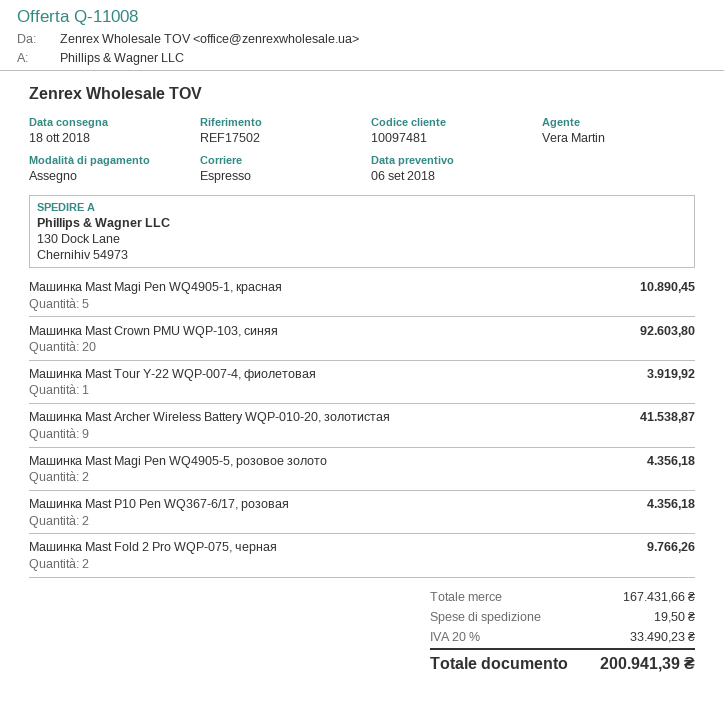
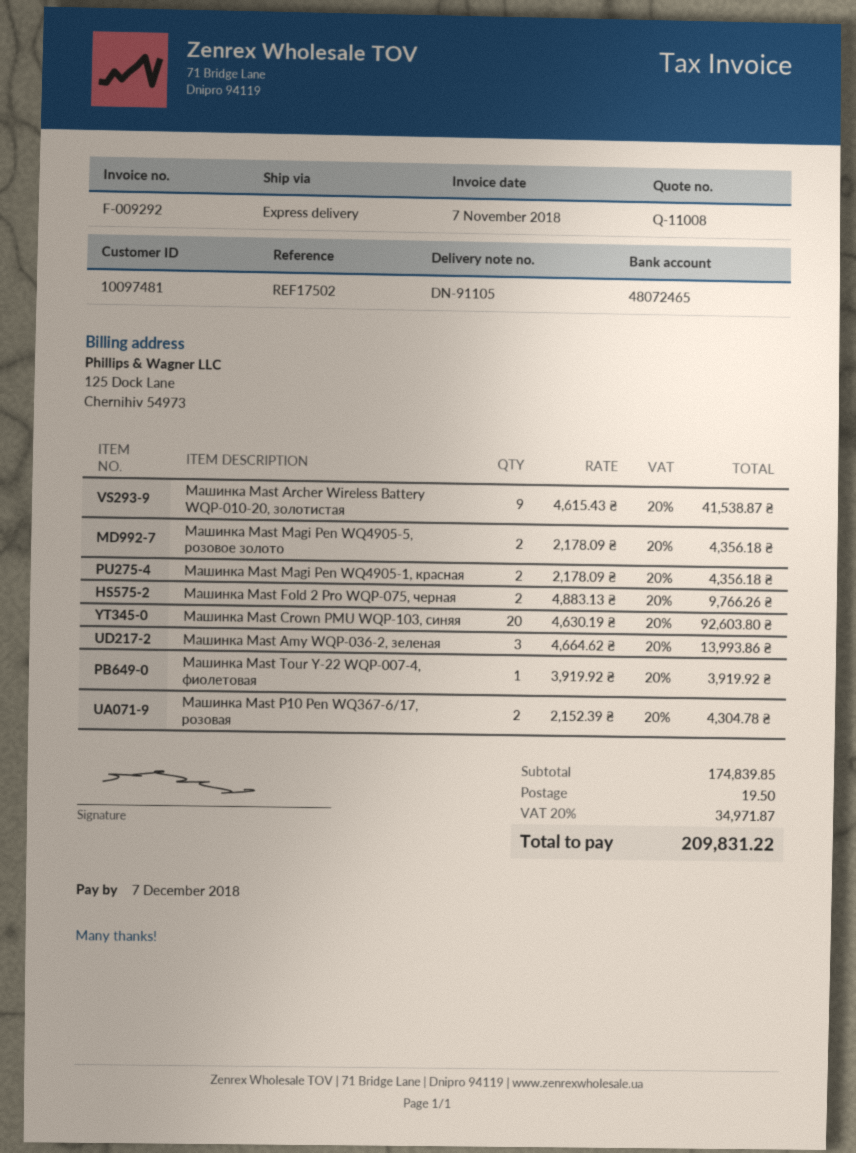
Машинка Mast Magi Pen WQ4905-1, красная: 5 for 10890.45 -> 2 for 4356.18
Машинка Mast P10 Pen WQ367-6/17, розовая: 2 for 4356.18 -> 2 for 4304.78
Машинка Mast Amy WQP-036-2, зеленая: none -> 3 for 13993.86
subtotal: 167431.66 -> 174839.85
tax: 20% = 33490.23 -> 20% = 34971.87
total: 200941.39 -> 209831.22

